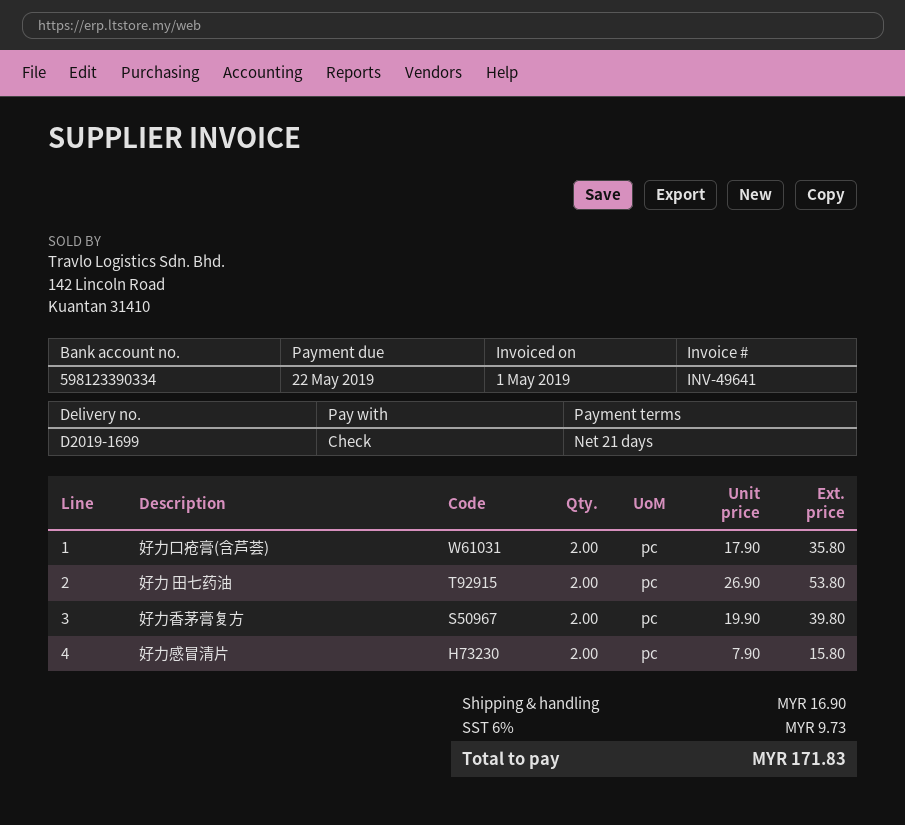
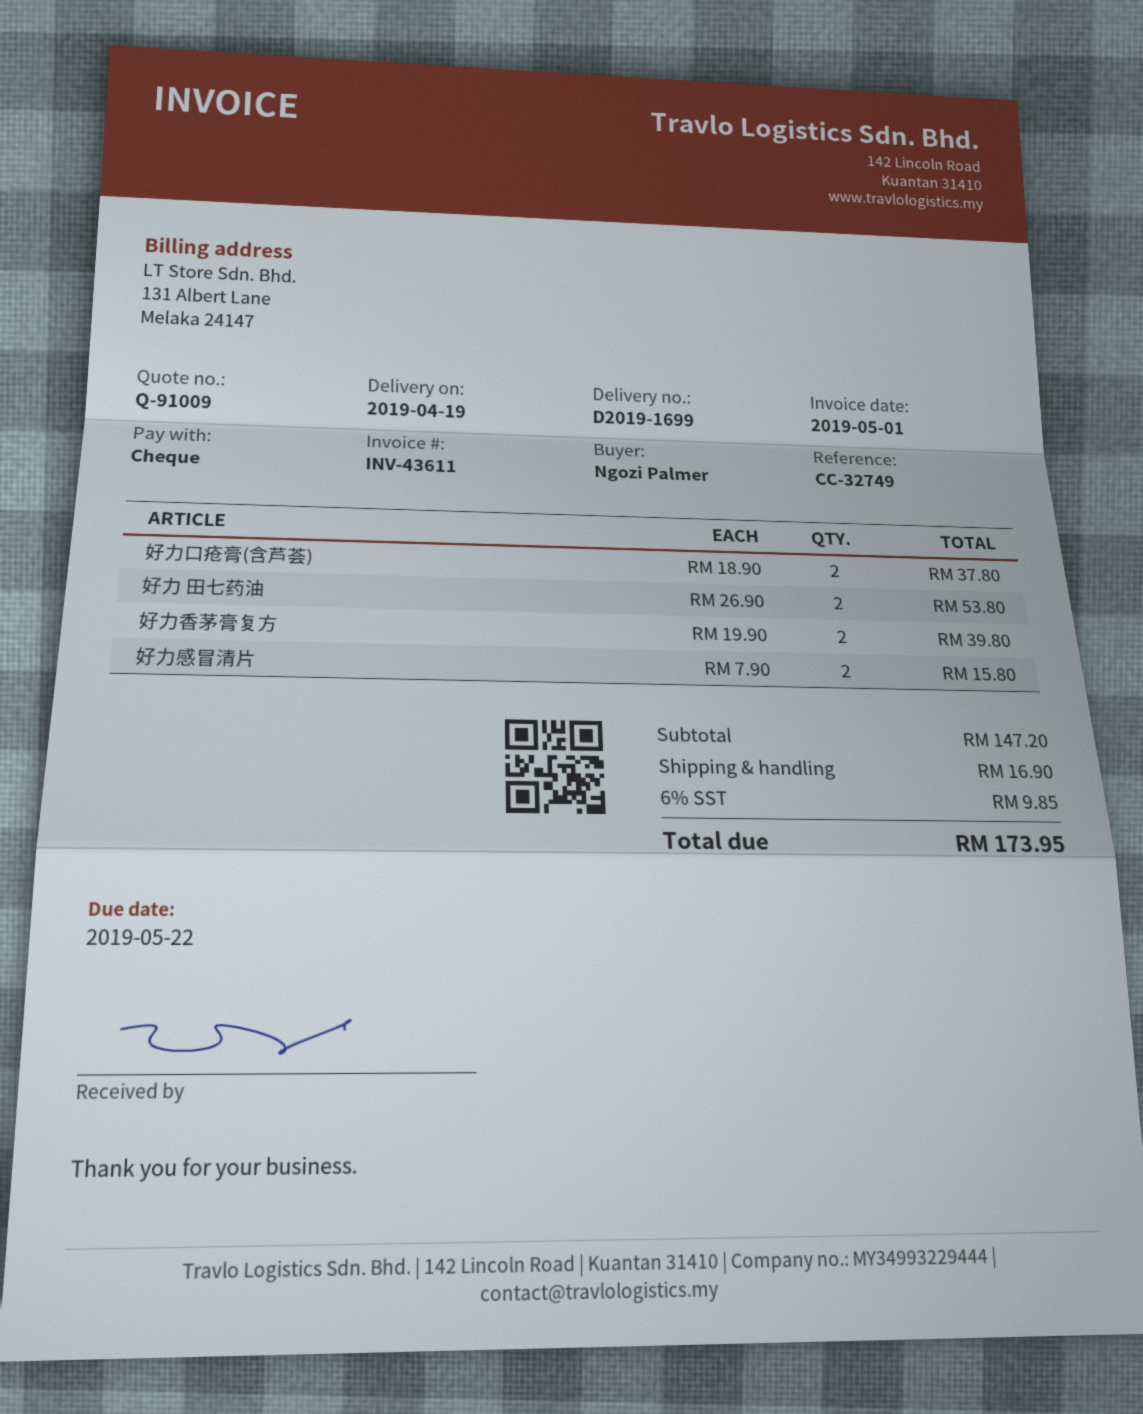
invoice number: INV-49641 -> INV-43611
好力口疮膏(含芦荟): 2 x 17.90 = 35.80 -> 2 x 18.90 = 37.80
tax: 6% = 9.73 -> 6% = 9.85
total: 171.83 -> 173.95

